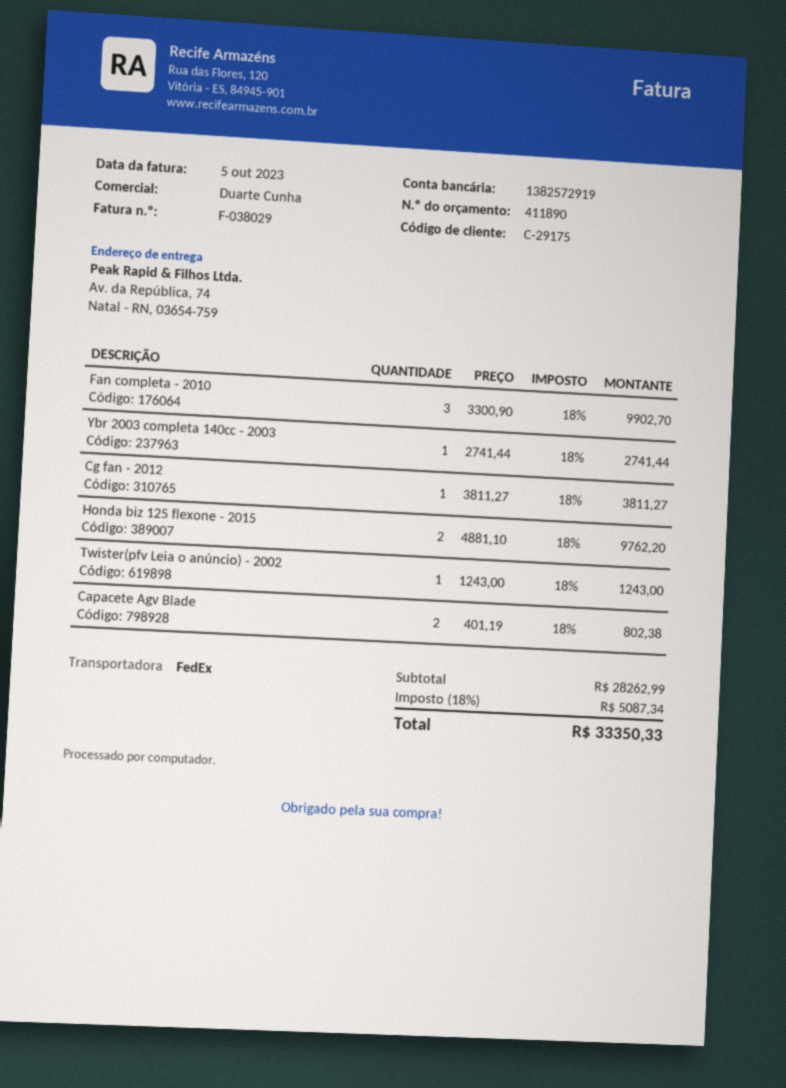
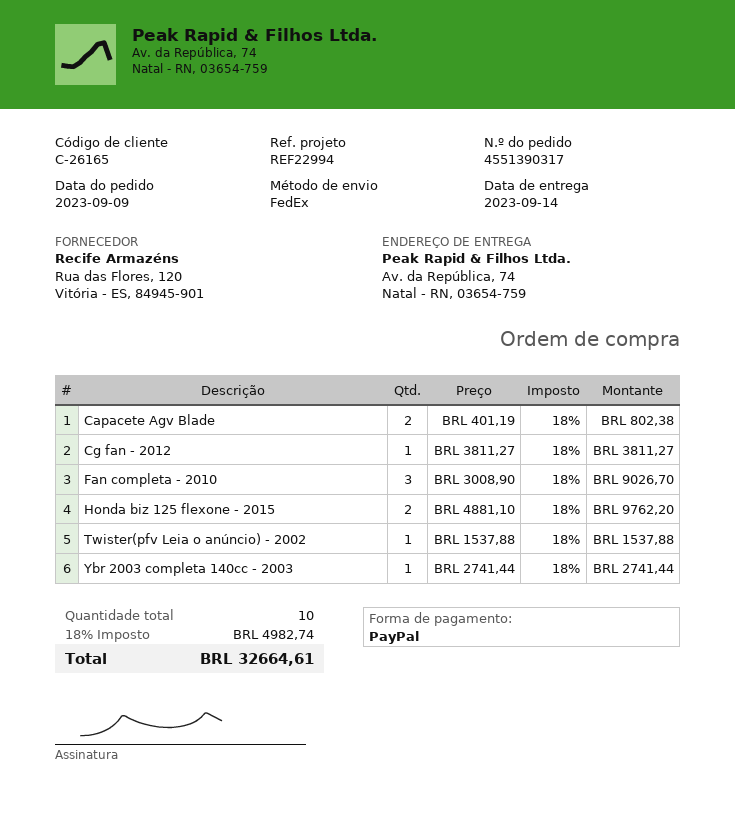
customer number: C-29175 -> C-26165
Fan completa - 2010: 3 x 3300.90 = 9902.70 -> 3 x 3008.90 = 9026.70
Twister(pfv Leia o anúncio) - 2002: 1 x 1243.00 = 1243.00 -> 1 x 1537.88 = 1537.88
tax: 18% = 5087.34 -> 18% = 4982.74
total: 33350.33 -> 32664.61

